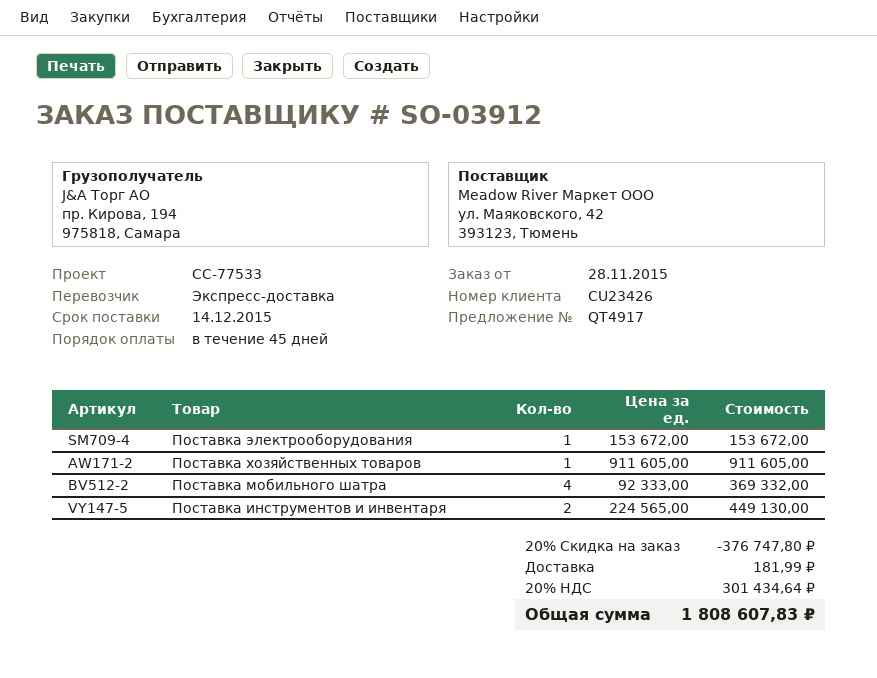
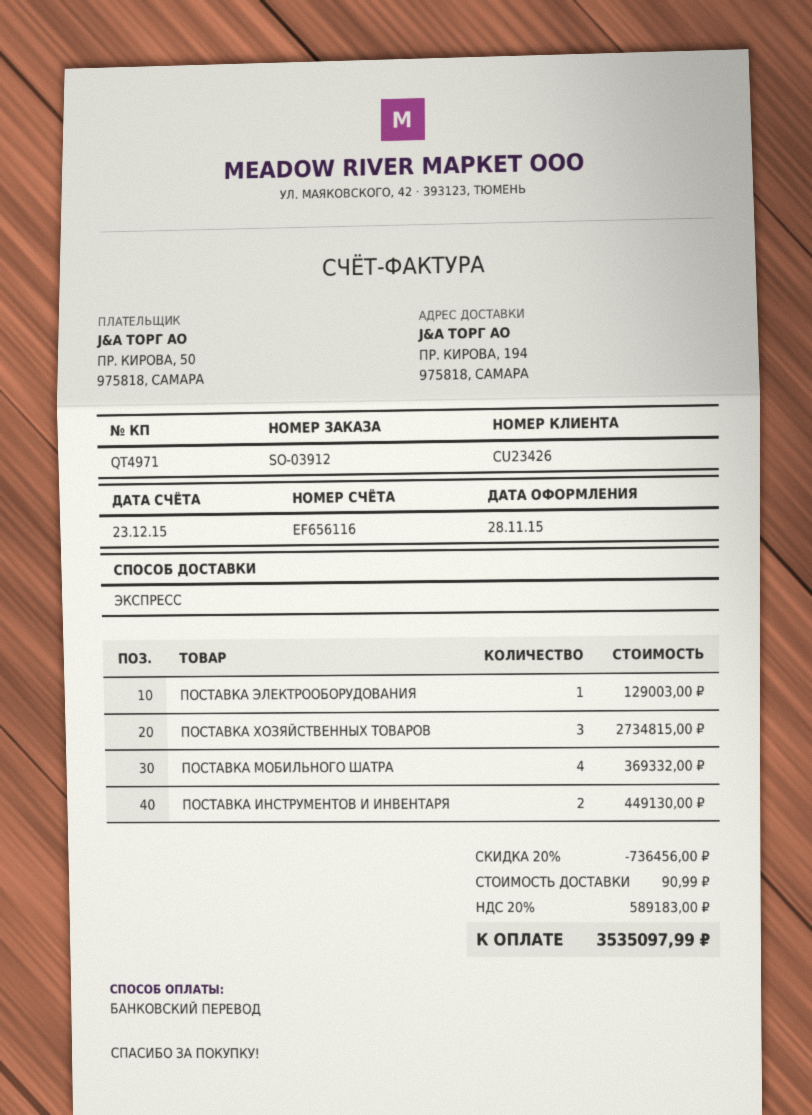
quote number: QT4917 -> QT4971
Поставка электрооборудования: 1 for 153672.00 -> 1 for 129003.00
Поставка хозяйственных товаров: 1 for 911605.00 -> 3 for 2734815.00
discount: 20% = 376747.80 -> 20% = 736456.00
shipping: 181.99 -> 90.99
tax: 20% = 301434.64 -> 20% = 589183.00
total: 1808607.83 -> 3535097.99

